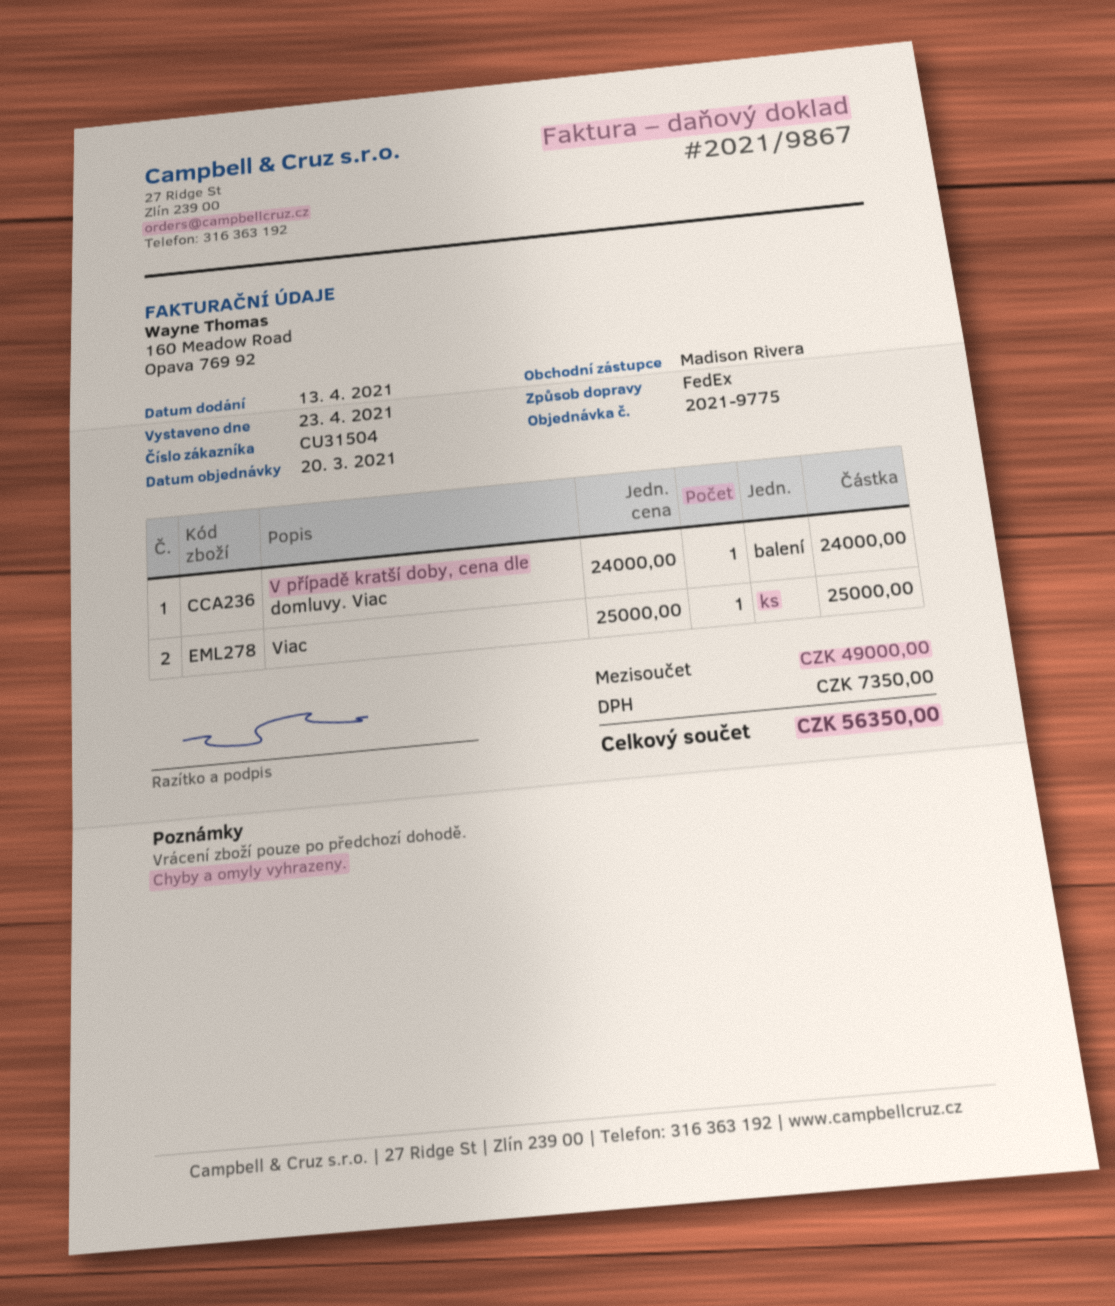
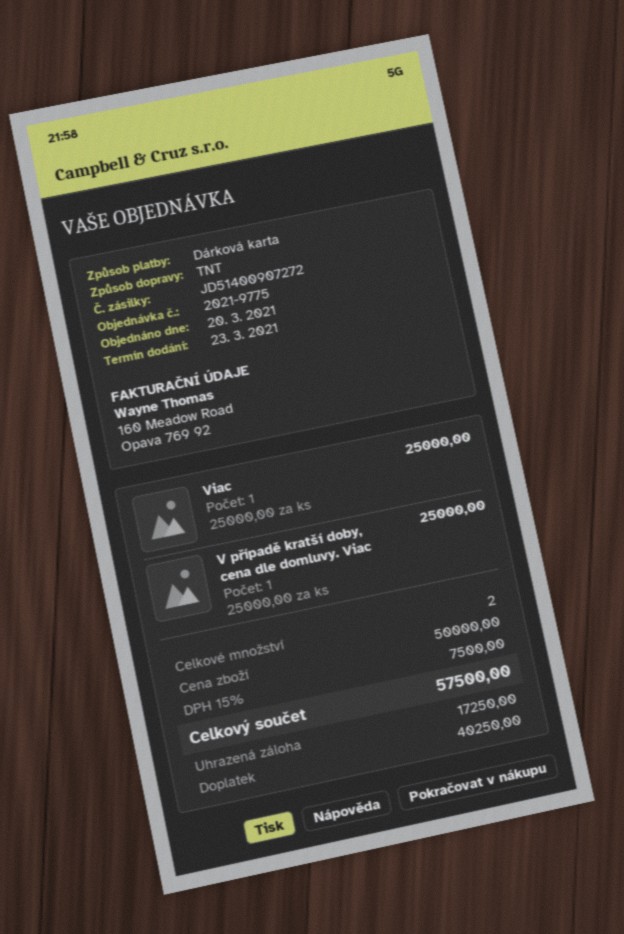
delivery date: 2021-04-13 -> 2021-03-23
shipping method: FedEx -> TNT
V případě kratší doby, cena dle domluvy. Viac: 1 x 24000.00 = 24000.00 -> 1 x 25000.00 = 25000.00
subtotal: 49000.00 -> 50000.00
tax: 7350.00 -> 7500.00
total: 56350.00 -> 57500.00

